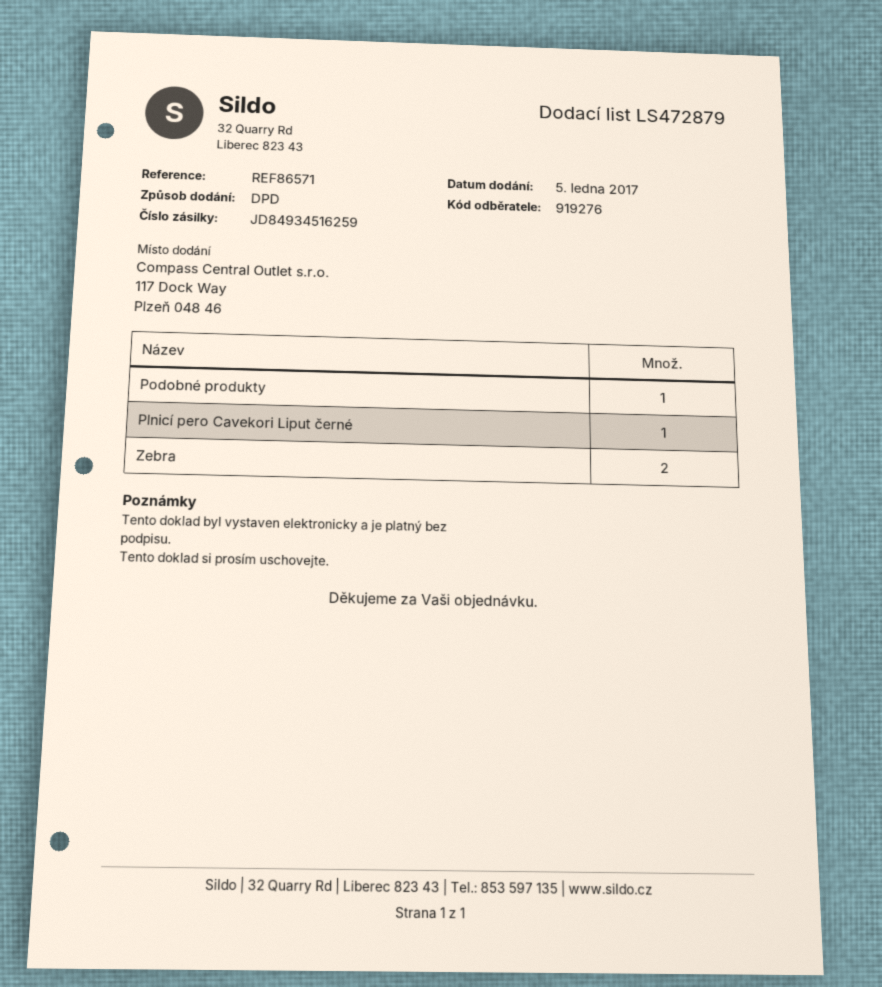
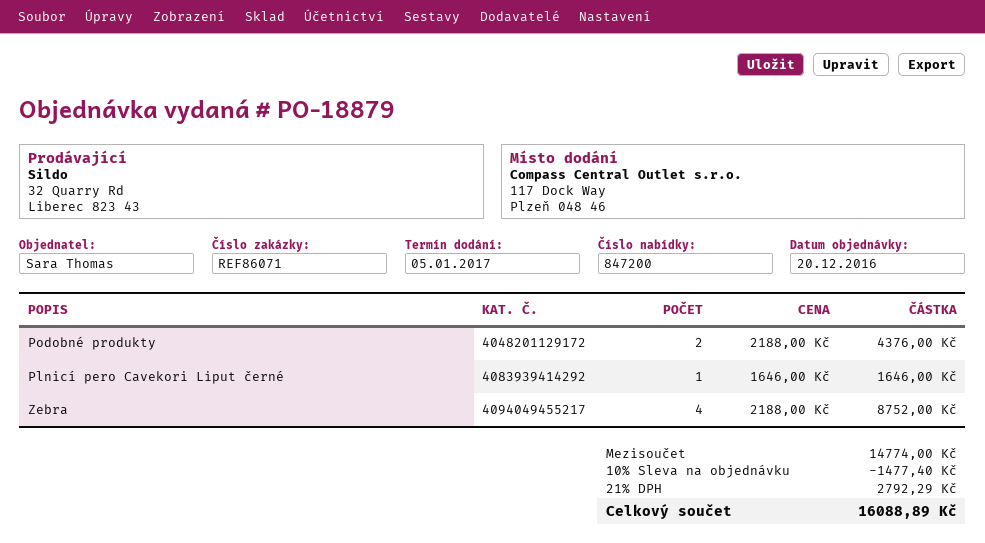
reference: REF86571 -> REF86071
Podobné produkty: 1 -> 2
Zebra: 2 -> 4

